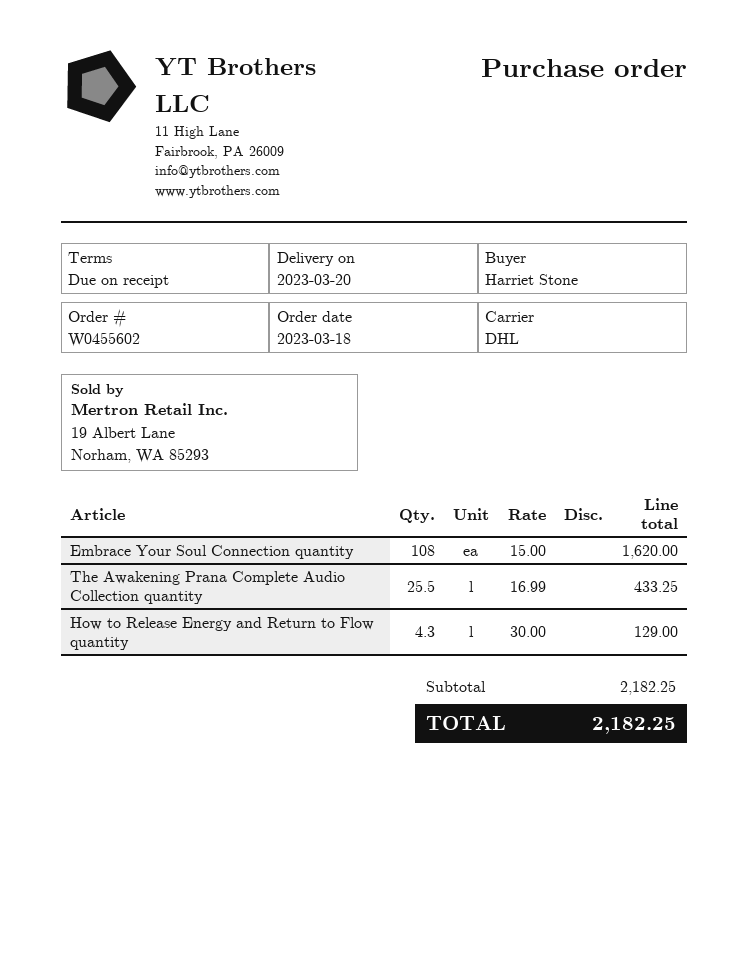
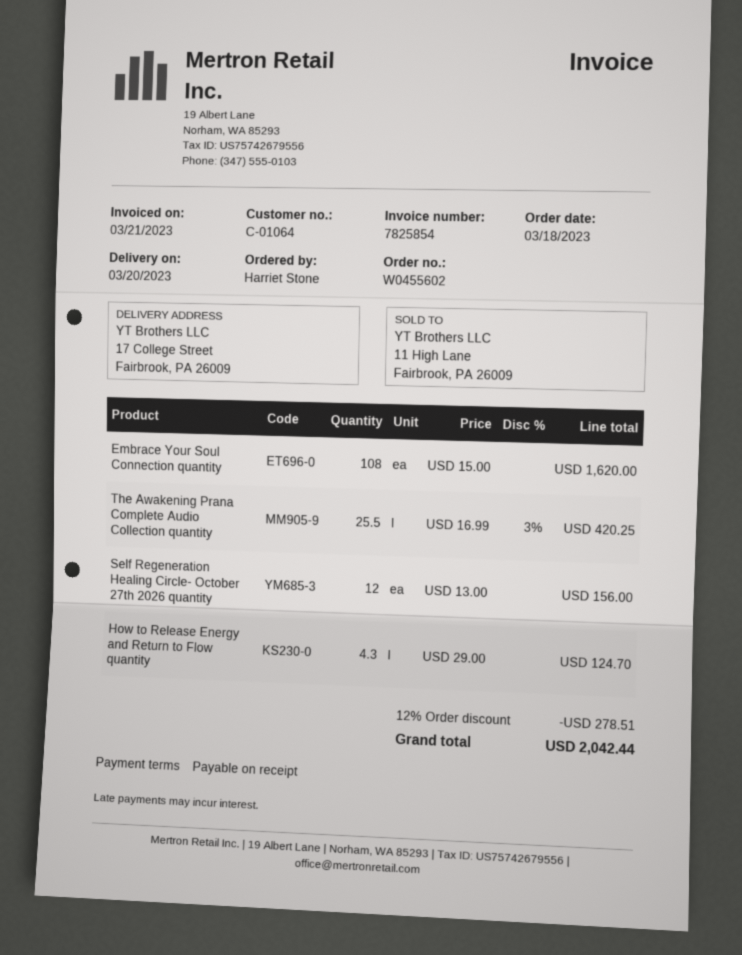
The Awakening Prana Complete Audio Collection quantity: 25.5 x 16.99 = 433.25 -> 25.5 x 16.99 - 3% = 420.25
How to Release Energy and Return to Flow quantity: 4.3 x 30.00 = 129.00 -> 4.3 x 29.00 = 124.70
Self Regeneration Healing Circle- October 27th 2026 quantity: none -> 12 x 13.00 = 156.00
discount: none -> 12% = 278.51
total: 2182.25 -> 2042.44

